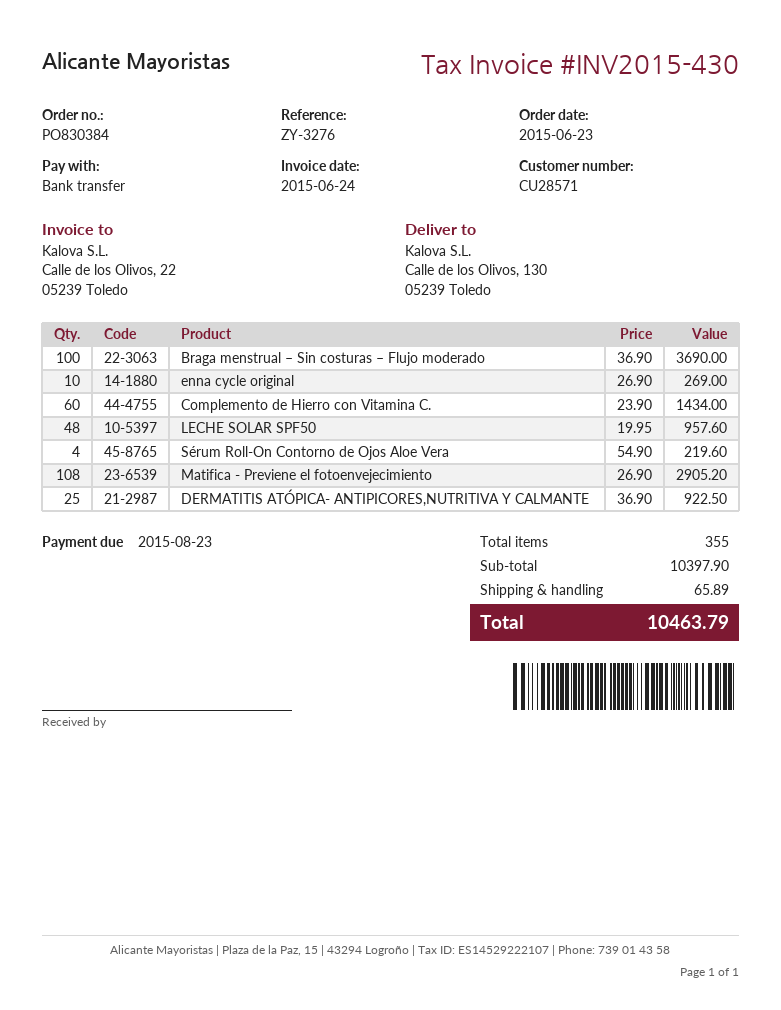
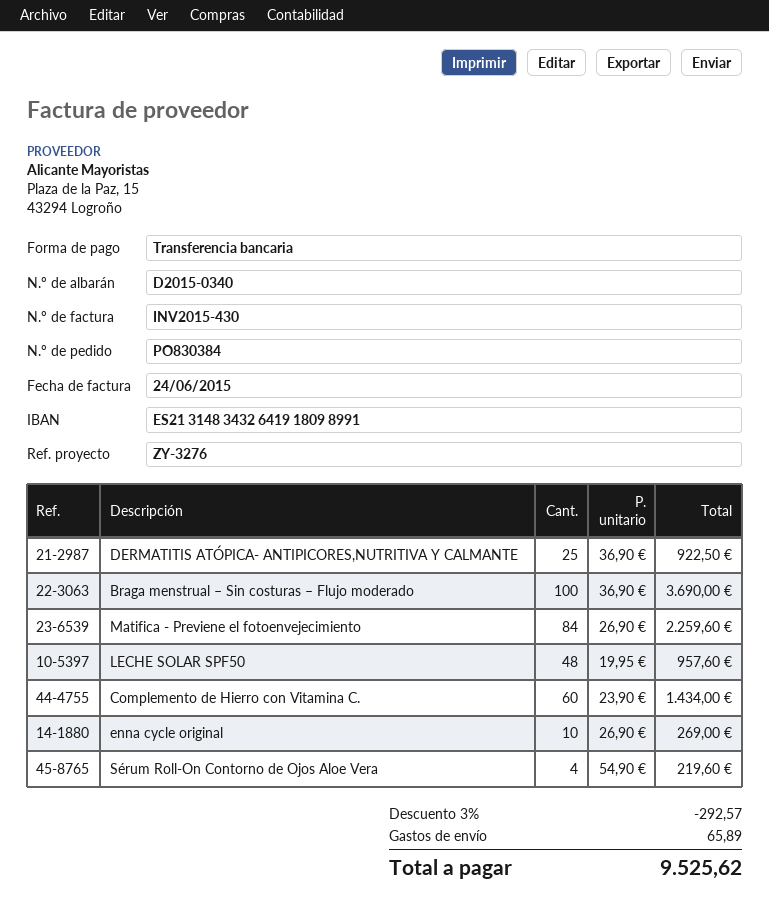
Matifica - Previene el fotoenvejecimiento: 108 x 26.90 = 2905.20 -> 84 x 26.90 = 2259.60
discount: none -> 3% = 292.57
total: 10463.79 -> 9525.62

